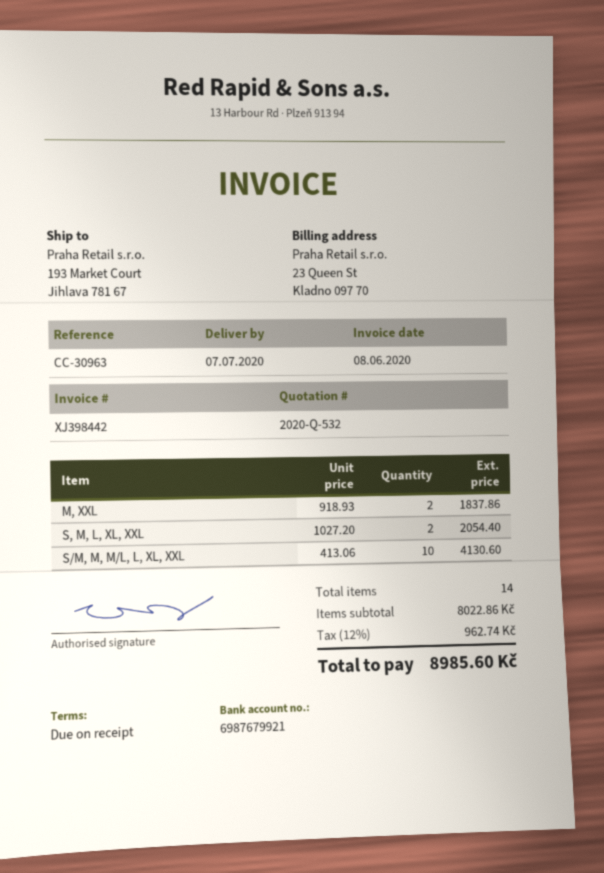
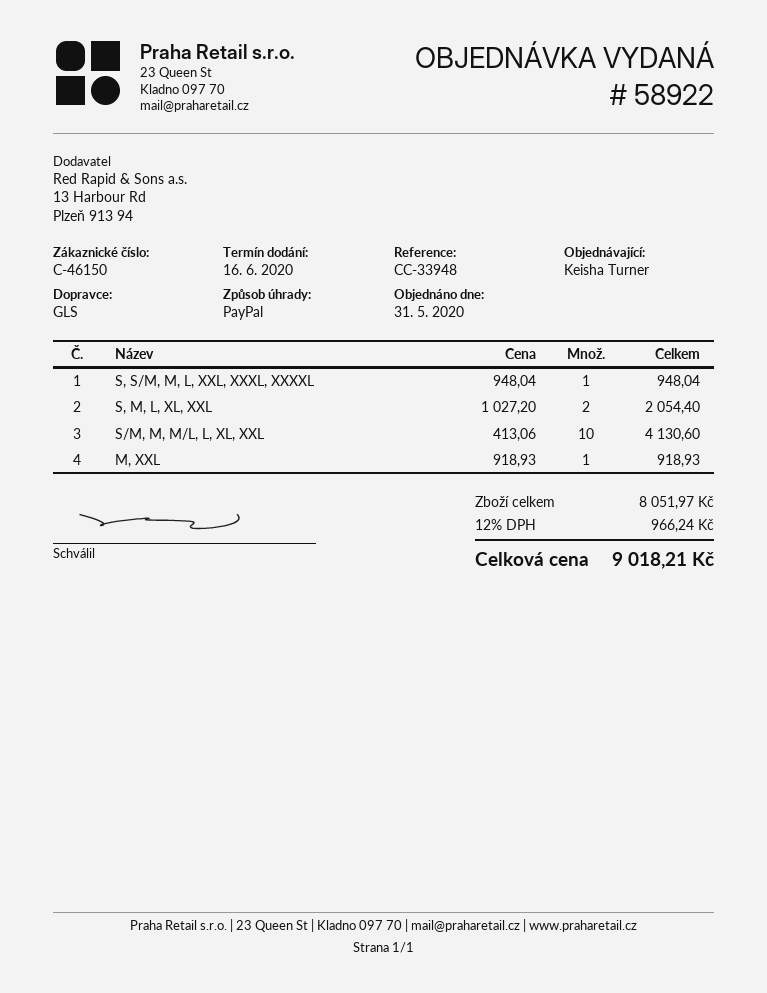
delivery date: 2020-07-07 -> 2020-06-16
reference: CC-30963 -> CC-33948
M, XXL: 2 x 918.93 = 1837.86 -> 1 x 918.93 = 918.93
S, S/M, M, L, XXL, XXXL, XXXXL: none -> 1 x 948.04 = 948.04
subtotal: 8022.86 -> 8051.97
tax: 12% = 962.74 -> 12% = 966.24
total: 8985.60 -> 9018.21

